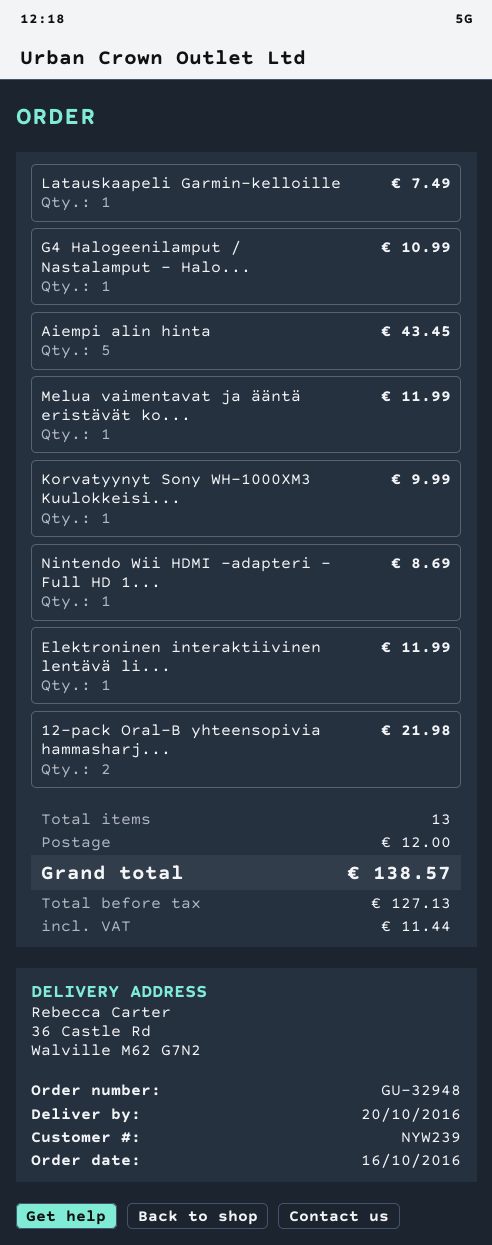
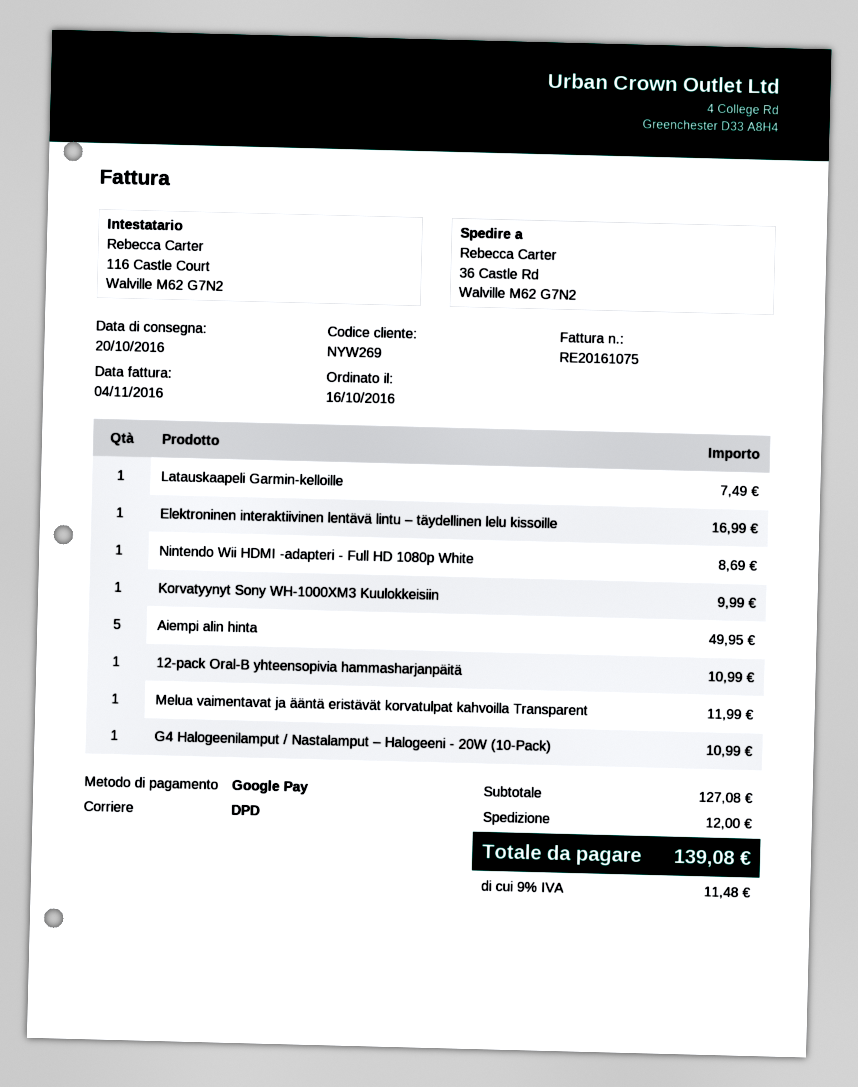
customer number: NYW239 -> NYW269
Aiempi alin hinta: 5 for 43.45 -> 5 for 49.95
Elektroninen interaktiivinen lentävä li...: 1 for 11.99 -> 1 for 16.99
12-pack Oral-B yhteensopivia hammasharj...: 2 for 21.98 -> 1 for 10.99
tax: 11.44 -> 11.48
total: 138.57 -> 139.08

